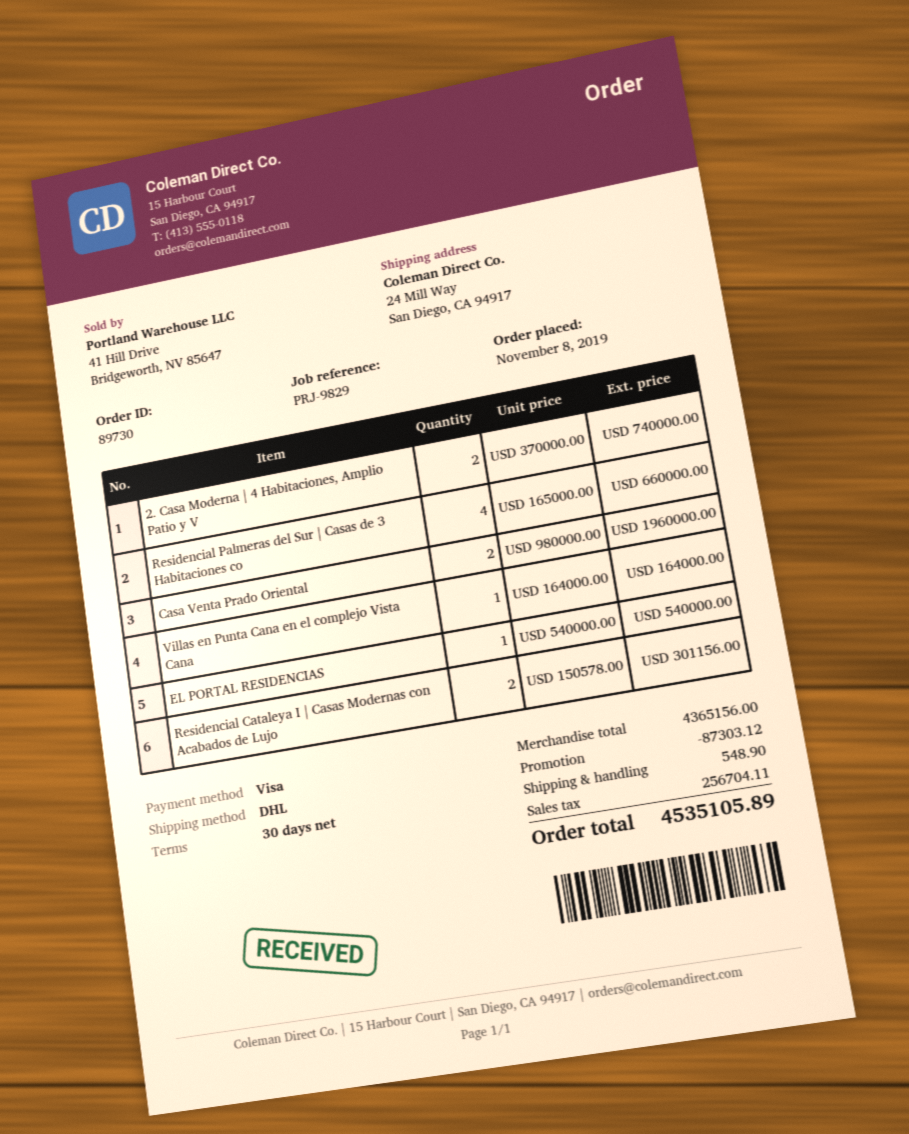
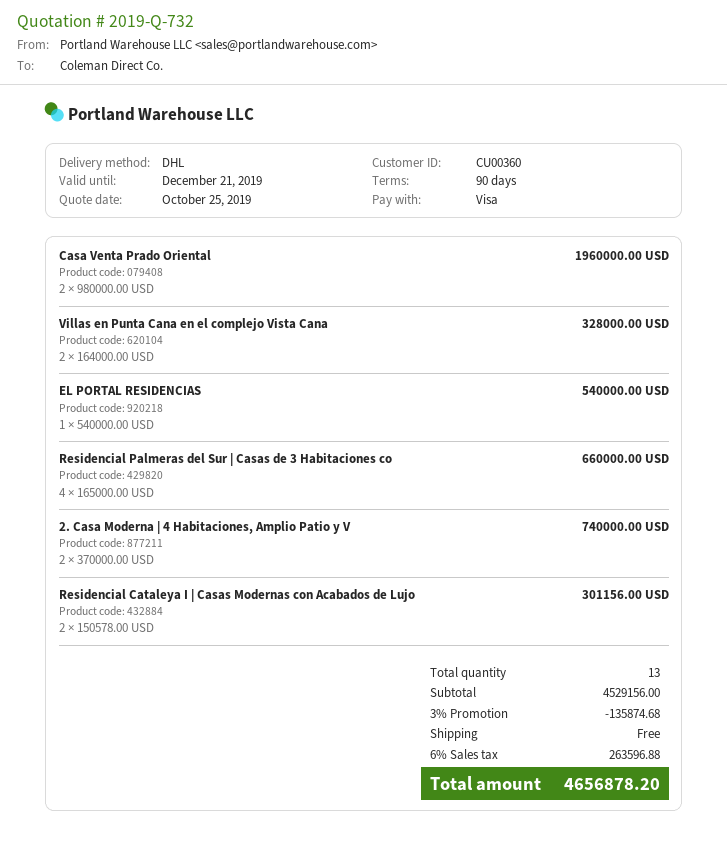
payment terms: 30 days -> 90 days
Villas en Punta Cana en el complejo Vista Cana: 1 x 164000.00 = 164000.00 -> 2 x 164000.00 = 328000.00
subtotal: 4365156.00 -> 4529156.00
discount: 87303.12 -> 135874.68
shipping: 548.90 -> 0.00
tax: 256704.11 -> 263596.88
total: 4535105.89 -> 4656878.20

